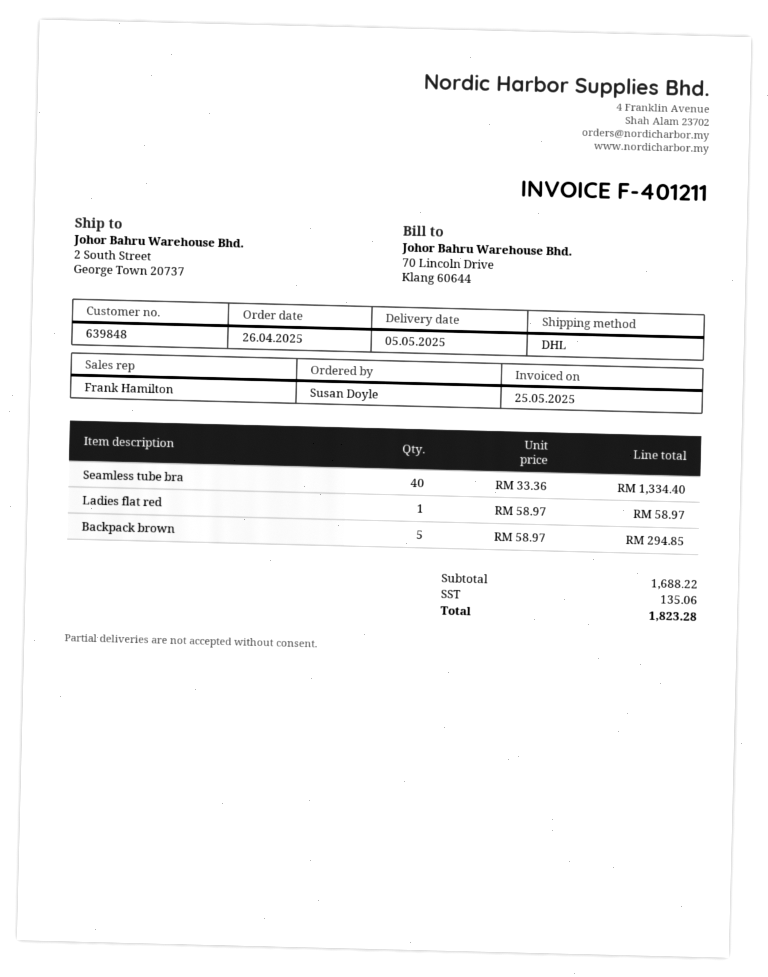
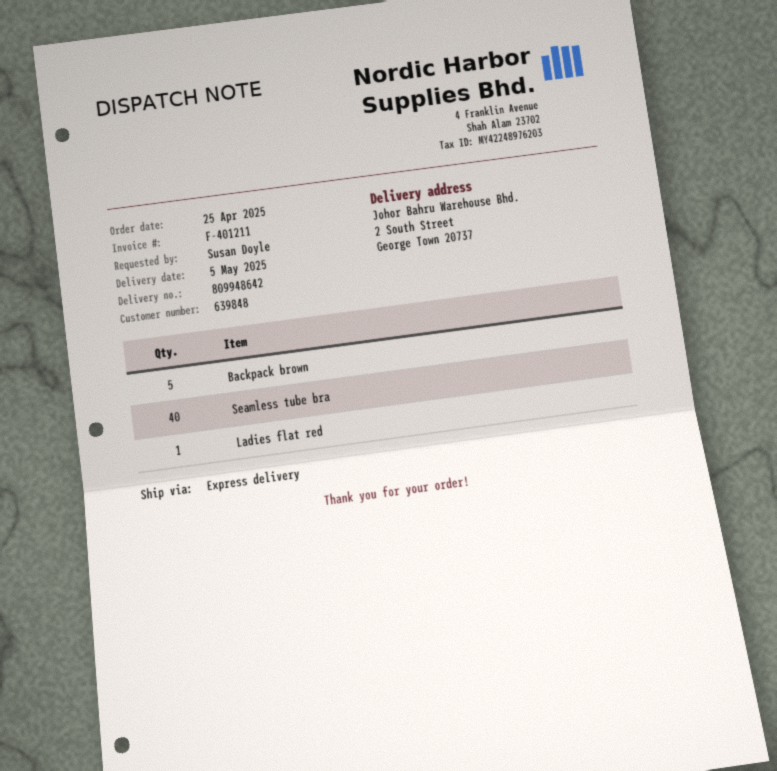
order date: 2025-04-26 -> 2025-04-25
shipping method: DHL -> express

